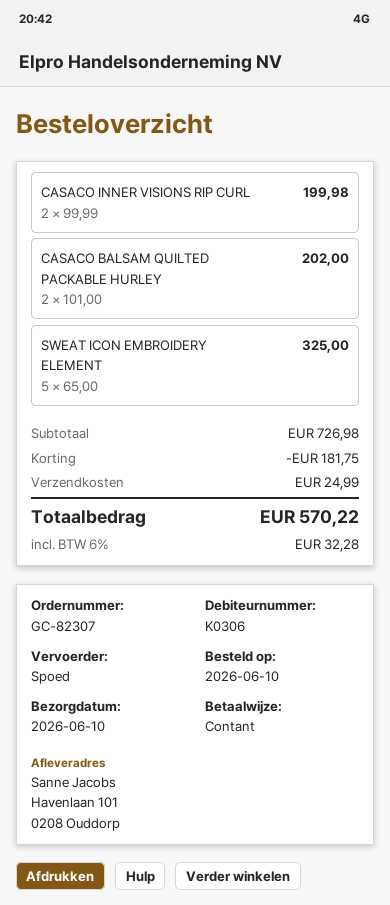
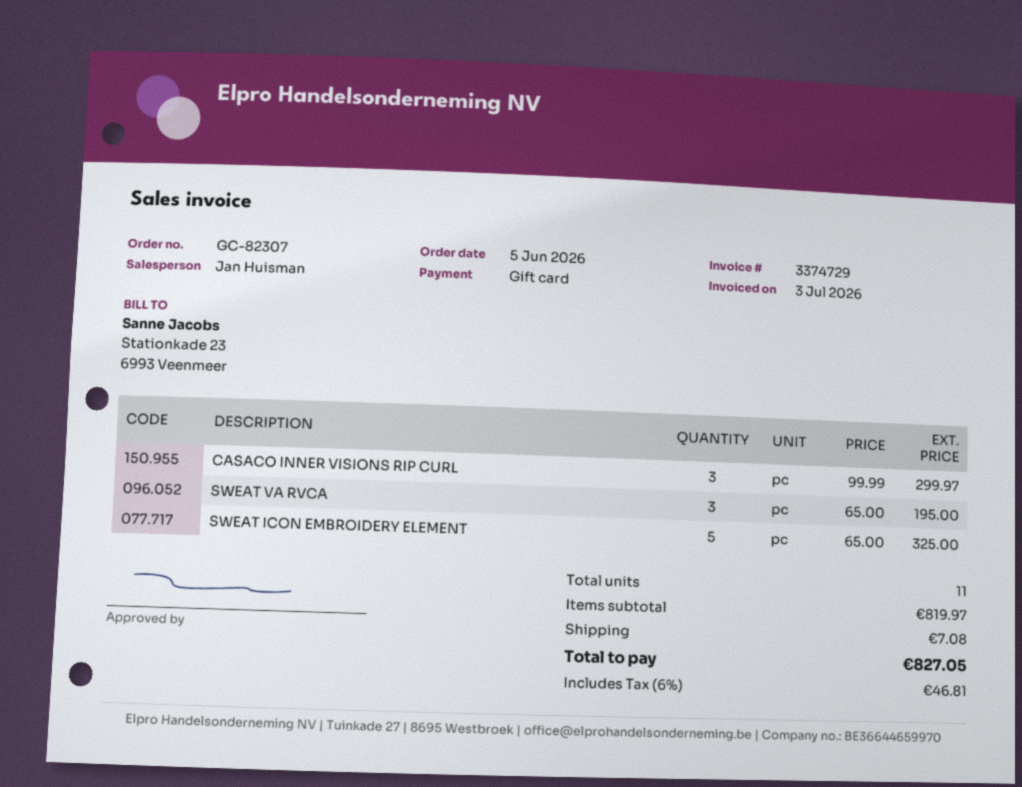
order date: 2026-06-10 -> 2026-06-05
payment method: cash -> gift card
CASACO INNER VISIONS RIP CURL: 2 x 99.99 = 199.98 -> 3 x 99.99 = 299.97
CASACO BALSAM QUILTED PACKABLE HURLEY: 2 x 101.00 = 202.00 -> none
SWEAT VA RVCA: none -> 3 x 65.00 = 195.00
subtotal: 726.98 -> 819.97
discount: 181.75 -> none
shipping: 24.99 -> 7.08
tax: 6% = 32.28 -> 6% = 46.81
total: 570.22 -> 827.05

